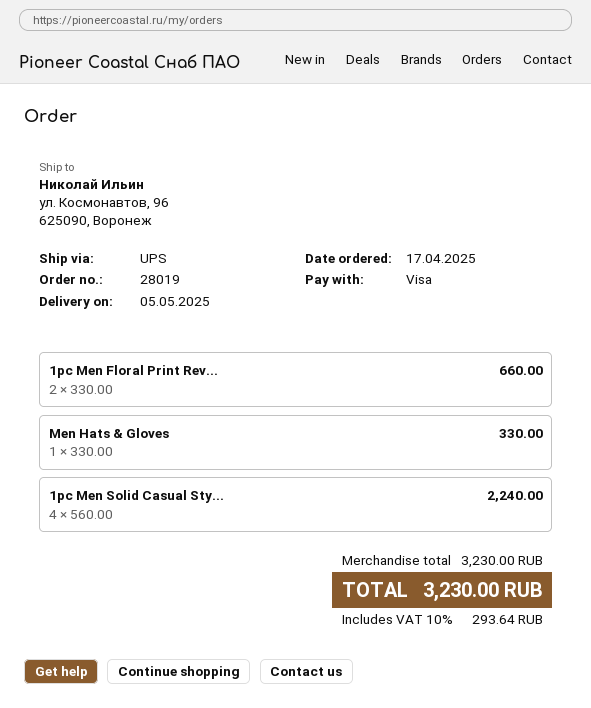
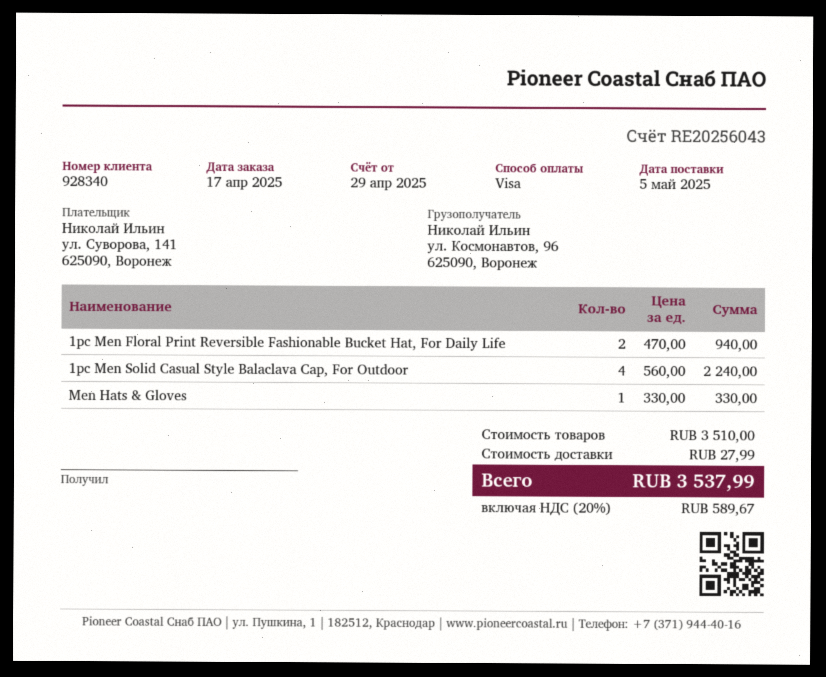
1pc Men Floral Print Rev...: 2 x 330.00 = 660.00 -> 2 x 470.00 = 940.00
subtotal: 3230.00 -> 3510.00
shipping: none -> 27.99
tax: 10% = 293.64 -> 20% = 589.67
total: 3230.00 -> 3537.99

